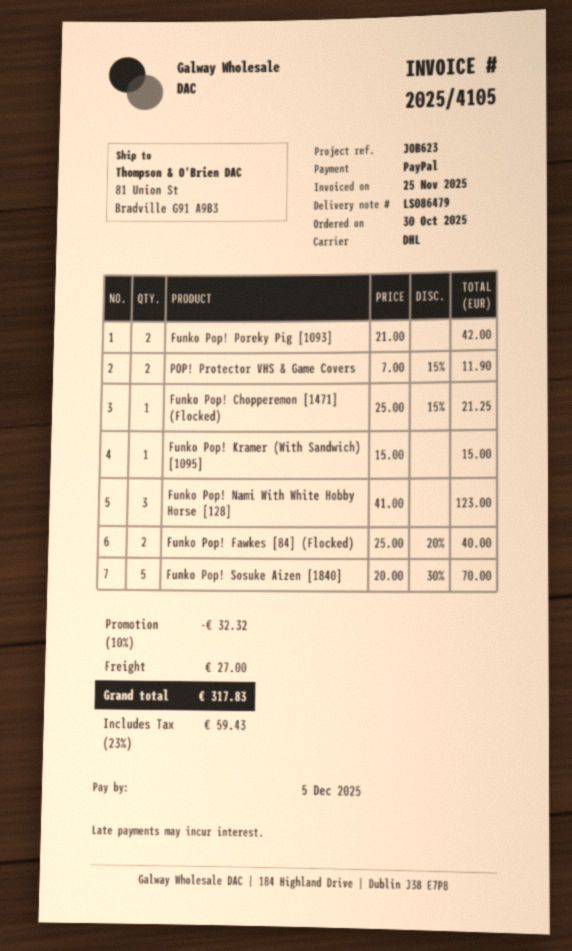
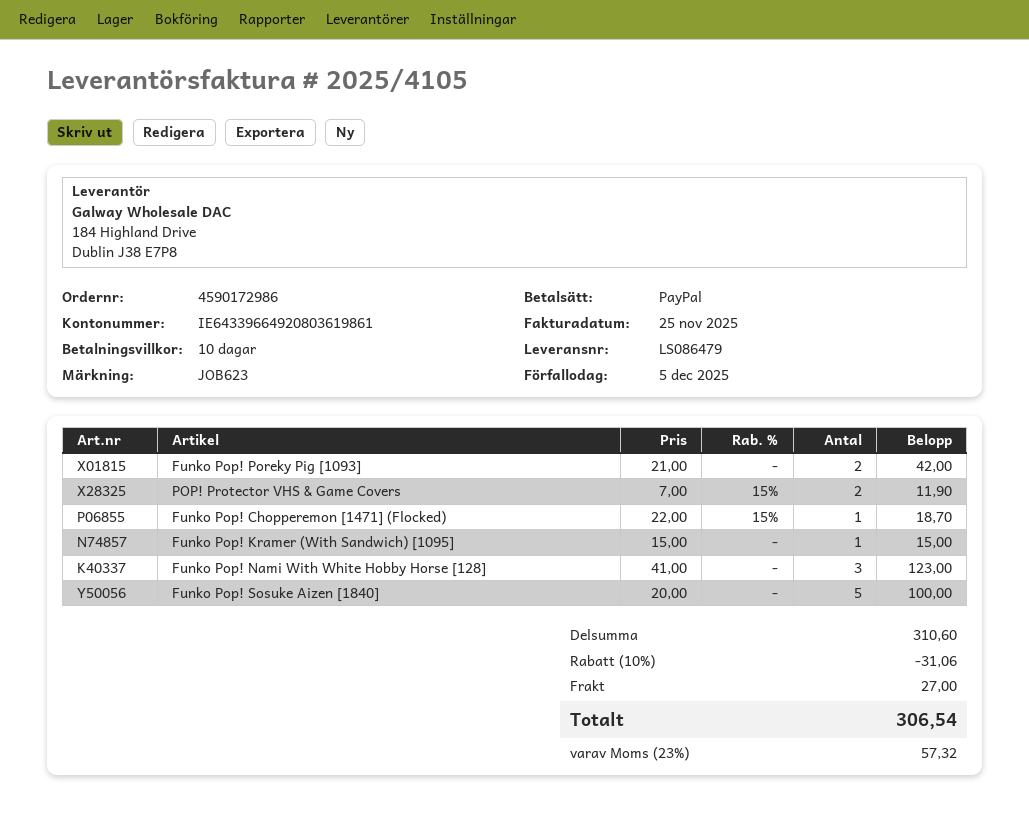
Funko Pop! Chopperemon [1471] (Flocked): 1 x 25.00 - 15% = 21.25 -> 1 x 22.00 - 15% = 18.70
Funko Pop! Fawkes [84] (Flocked): 2 x 25.00 - 20% = 40.00 -> none
Funko Pop! Sosuke Aizen [1840]: 5 x 20.00 - 30% = 70.00 -> 5 x 20.00 = 100.00
discount: 10% = 32.32 -> 10% = 31.06
tax: 23% = 59.43 -> 23% = 57.32
total: 317.83 -> 306.54

